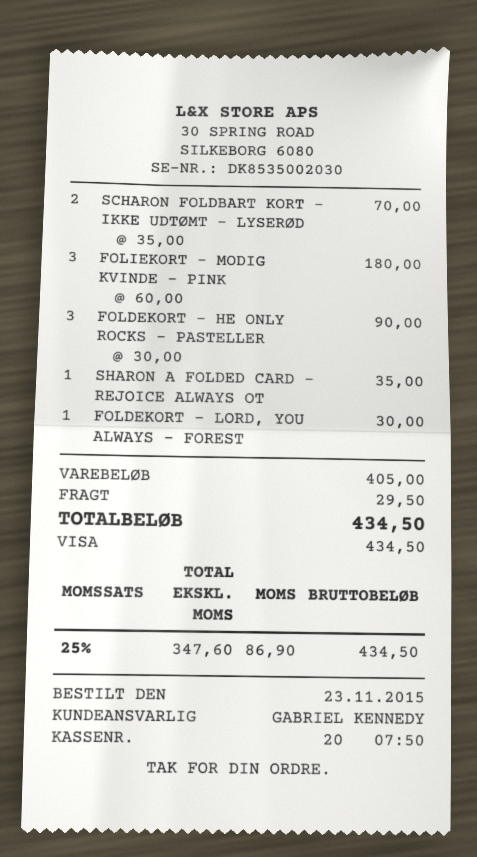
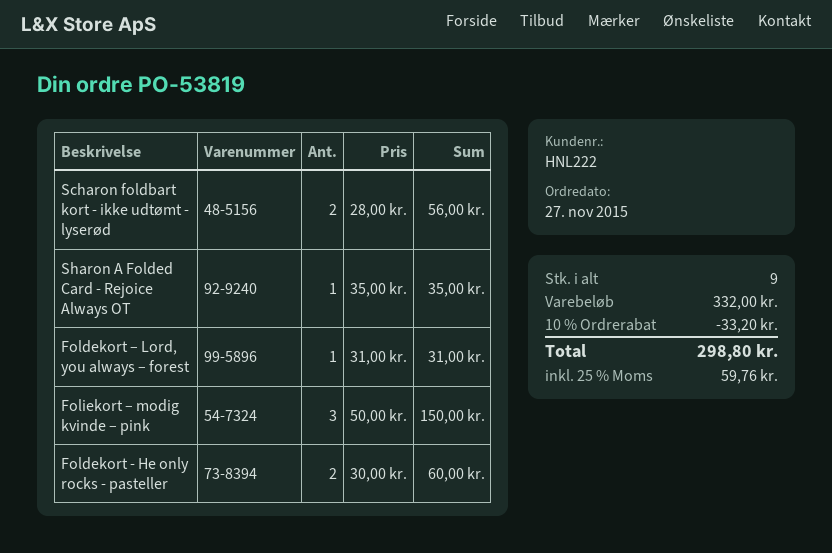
order date: 2015-11-23 -> 2015-11-27
SCHARON FOLDBART KORT - IKKE UDTØMT - LYSERØD: 2 x 35.00 = 70.00 -> 2 x 28.00 = 56.00
FOLIEKORT – MODIG KVINDE – PINK: 3 x 60.00 = 180.00 -> 3 x 50.00 = 150.00
FOLDEKORT - HE ONLY ROCKS - PASTELLER: 3 x 30.00 = 90.00 -> 2 x 30.00 = 60.00
FOLDEKORT – LORD, YOU ALWAYS – FOREST: 1 x 30.00 = 30.00 -> 1 x 31.00 = 31.00
subtotal: 405.00 -> 332.00
discount: none -> 10% = 33.20
shipping: 29.50 -> none
tax: 25% = 86.90 -> 25% = 59.76
total: 434.50 -> 298.80

